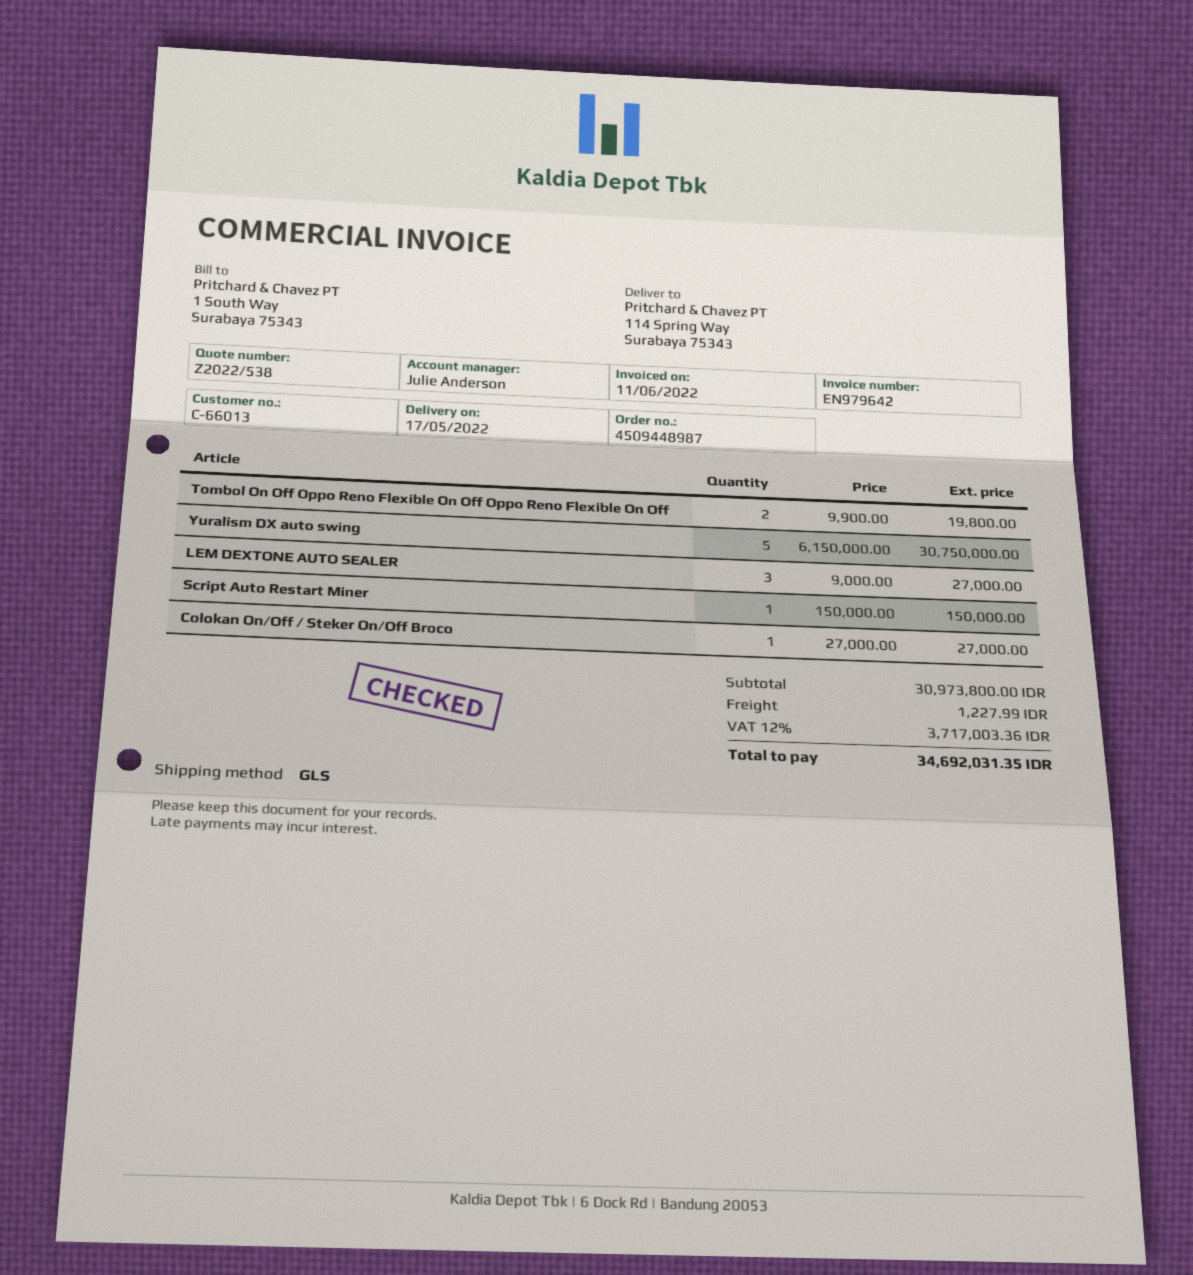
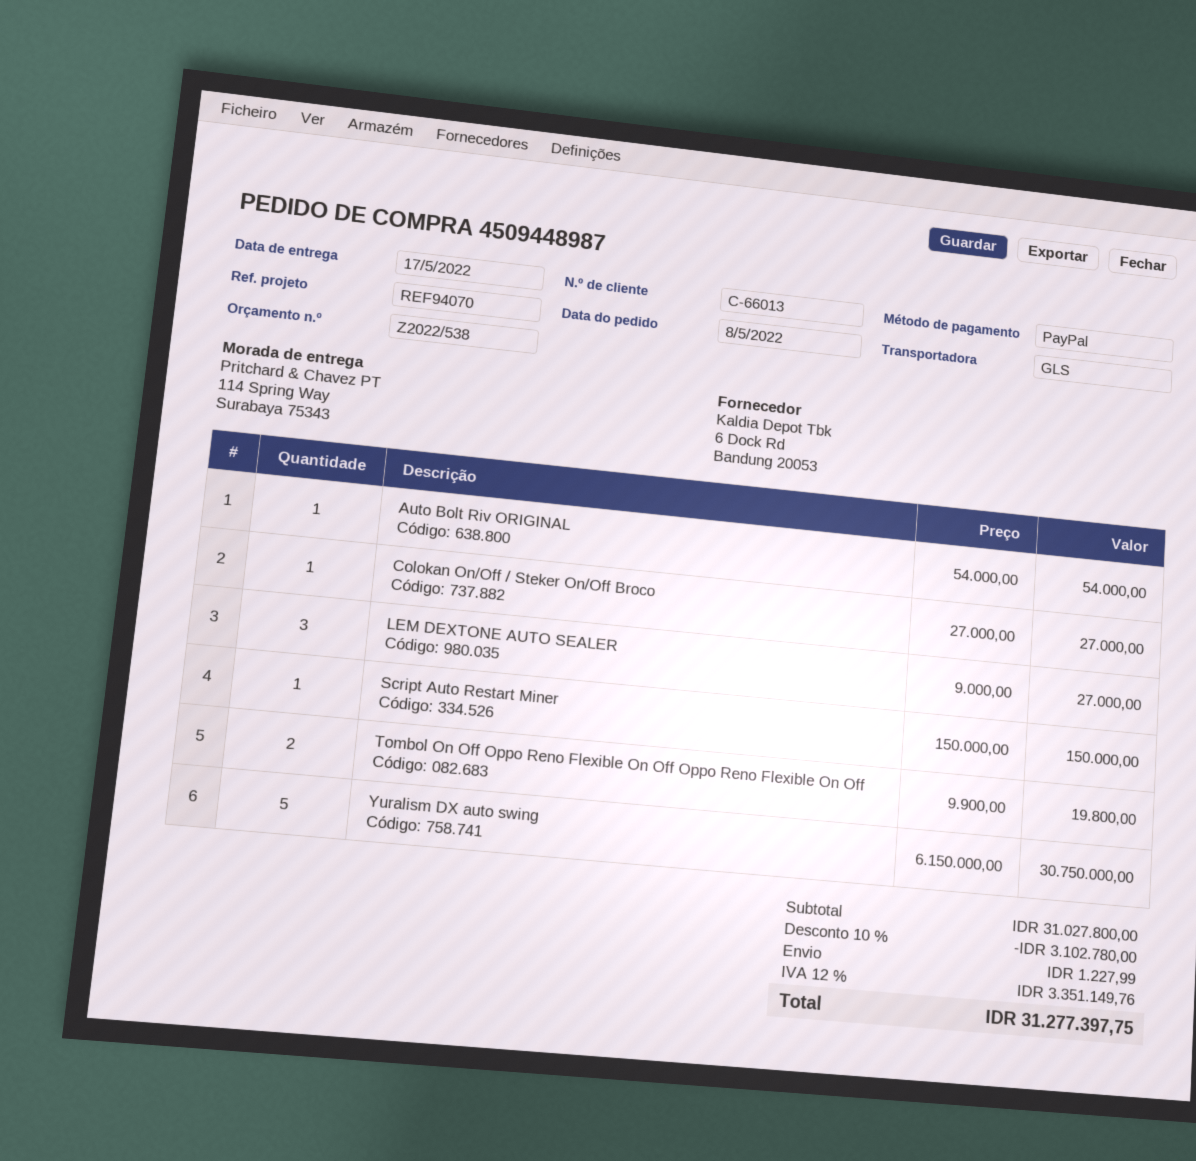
Auto Bolt Riv ORIGINAL: none -> 1 x 54000.00 = 54000.00
subtotal: 30973800.00 -> 31027800.00
discount: none -> 10% = 3102780.00
tax: 12% = 3717003.36 -> 12% = 3351149.76
total: 34692031.35 -> 31277397.75

